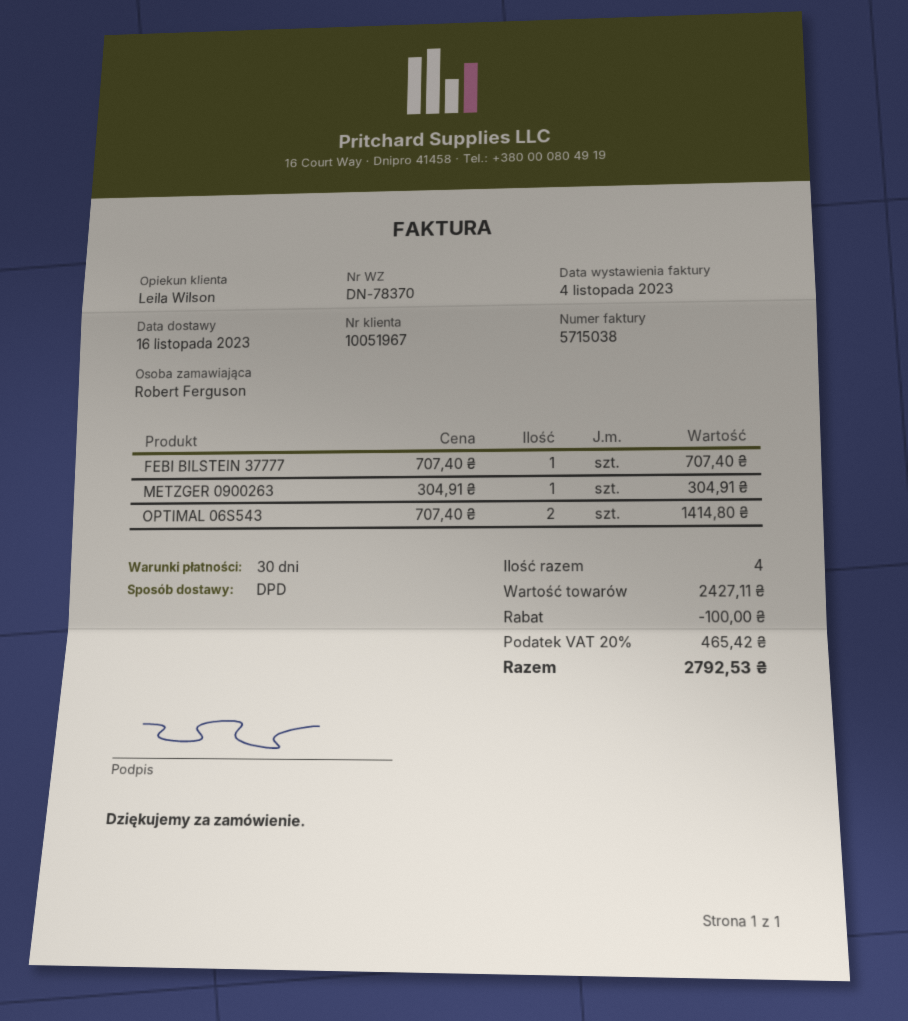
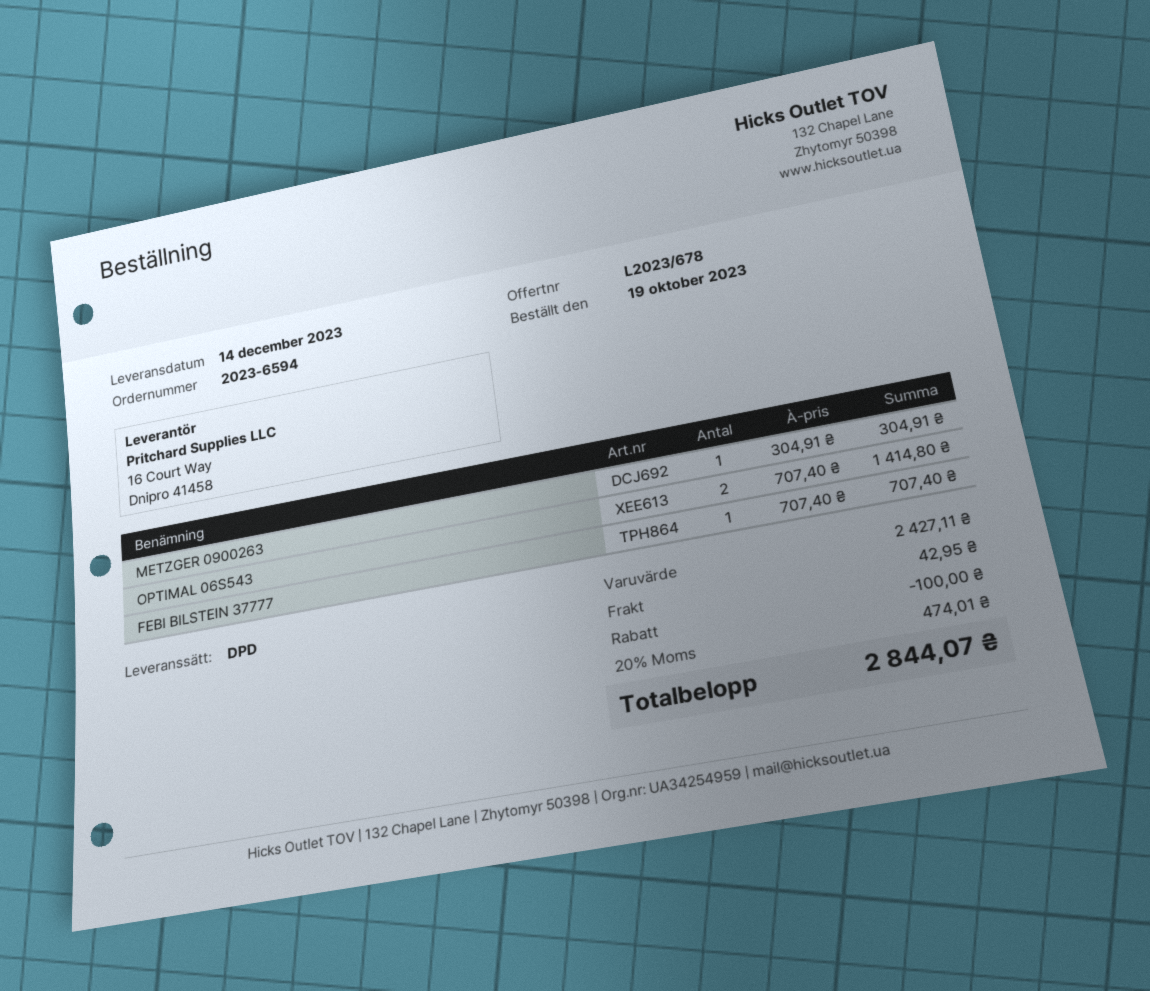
delivery date: 2023-11-16 -> 2023-12-14
shipping: none -> 42.95
tax: 20% = 465.42 -> 20% = 474.01
total: 2792.53 -> 2844.07

